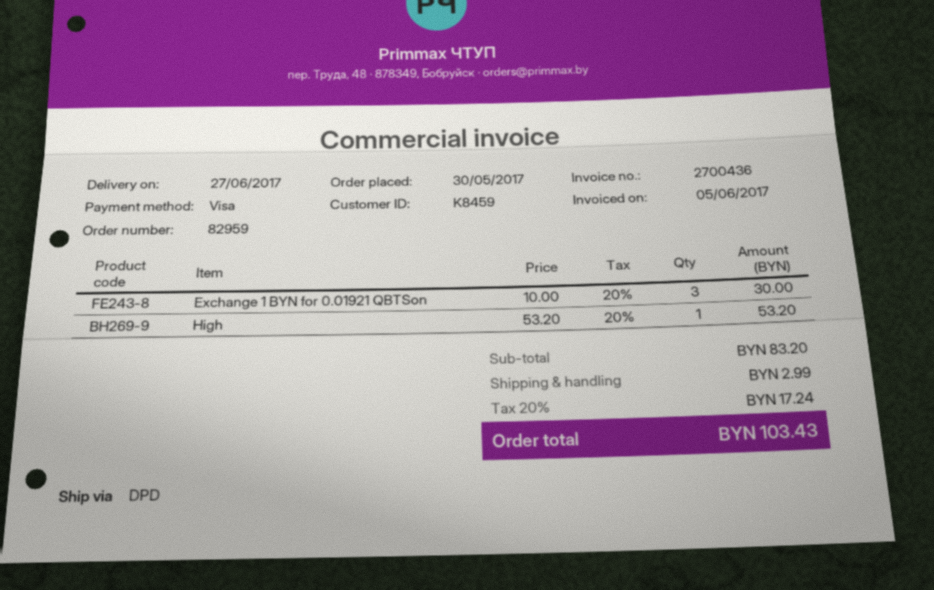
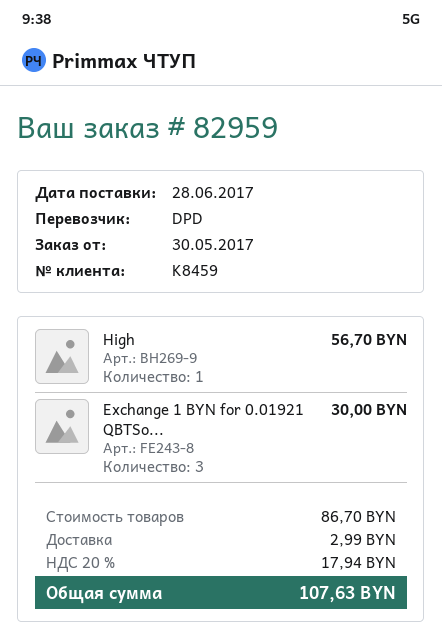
delivery date: 2017-06-27 -> 2017-06-28
High: 1 for 53.20 -> 1 for 56.70
subtotal: 83.20 -> 86.70
tax: 20% = 17.24 -> 20% = 17.94
total: 103.43 -> 107.63

